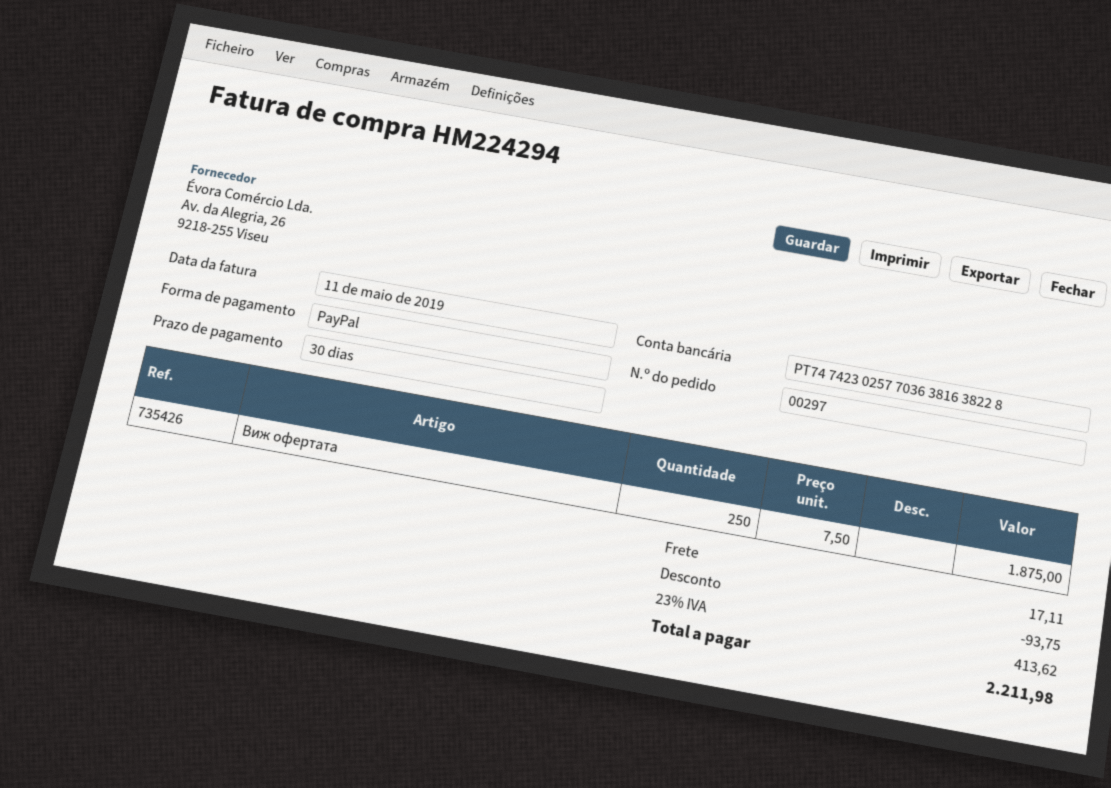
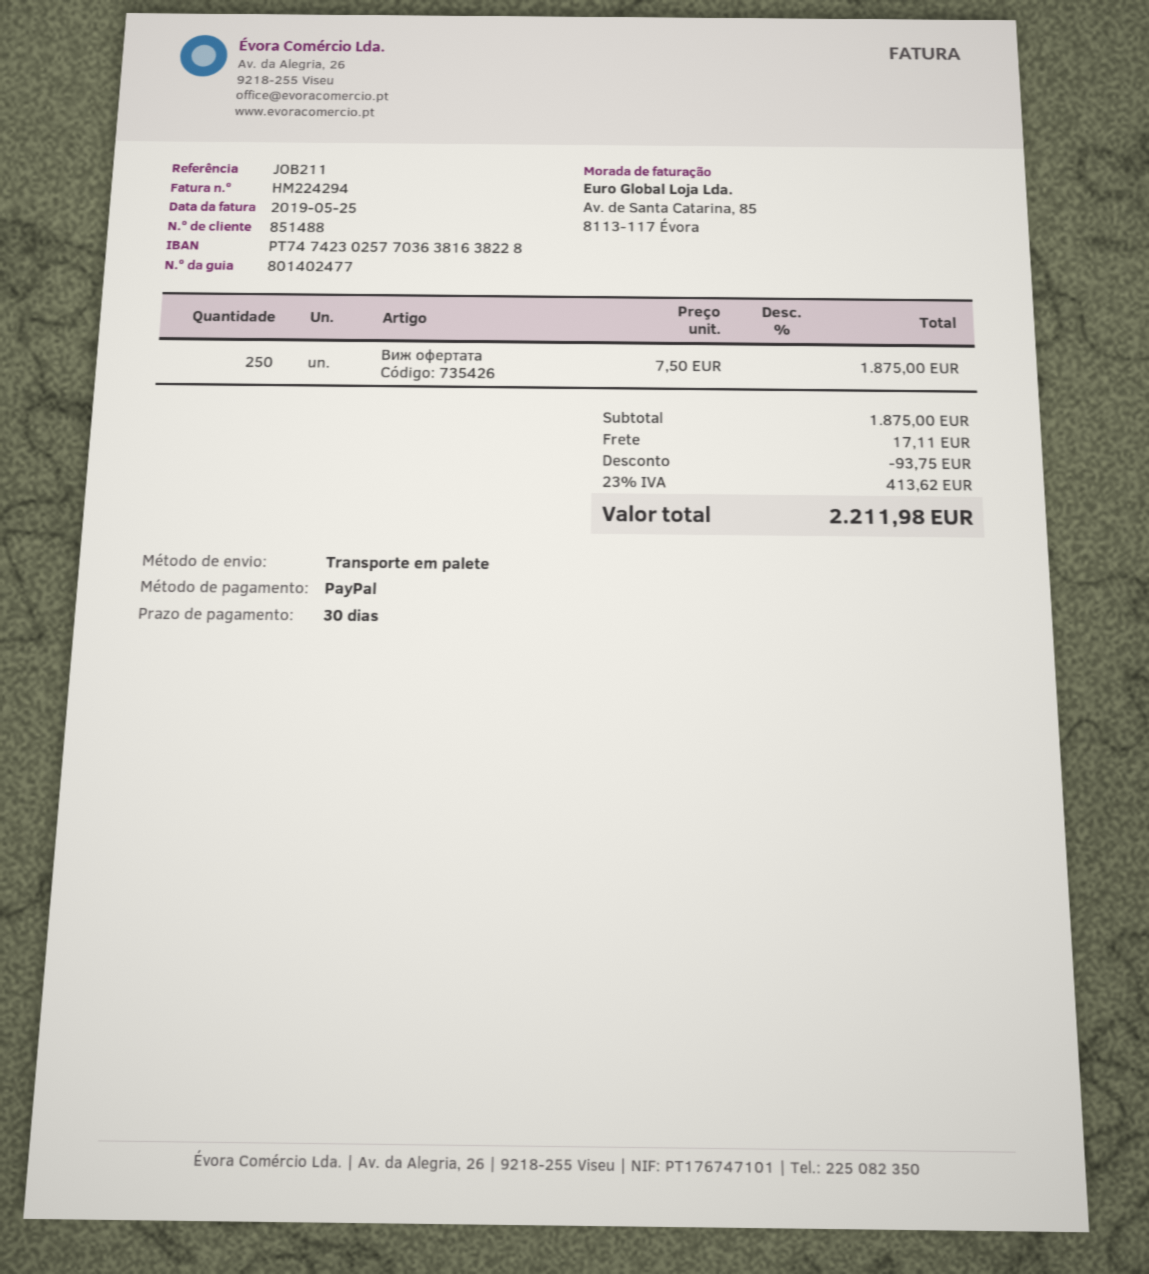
invoice date: 2019-05-11 -> 2019-05-25

